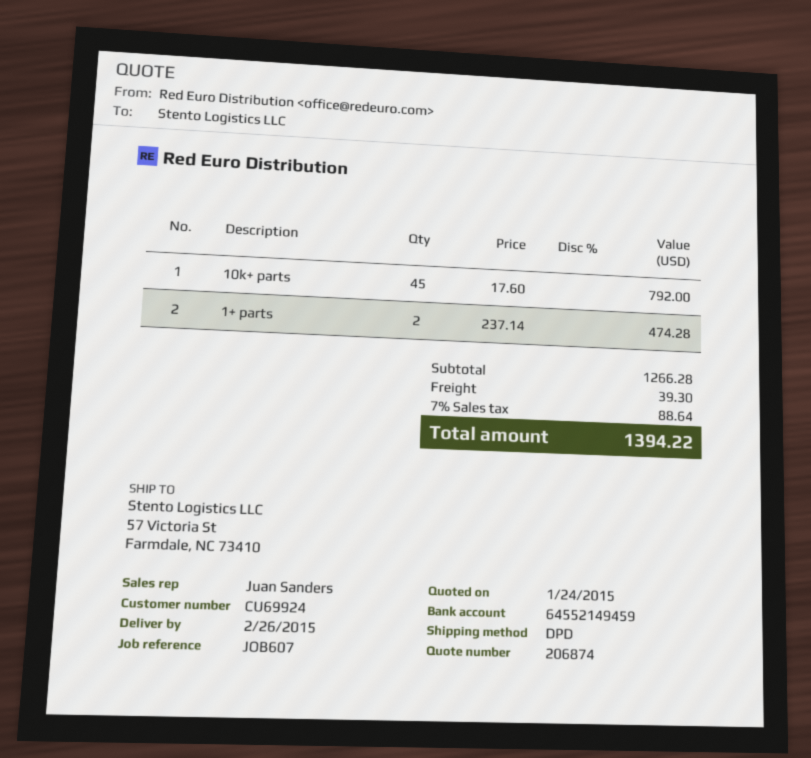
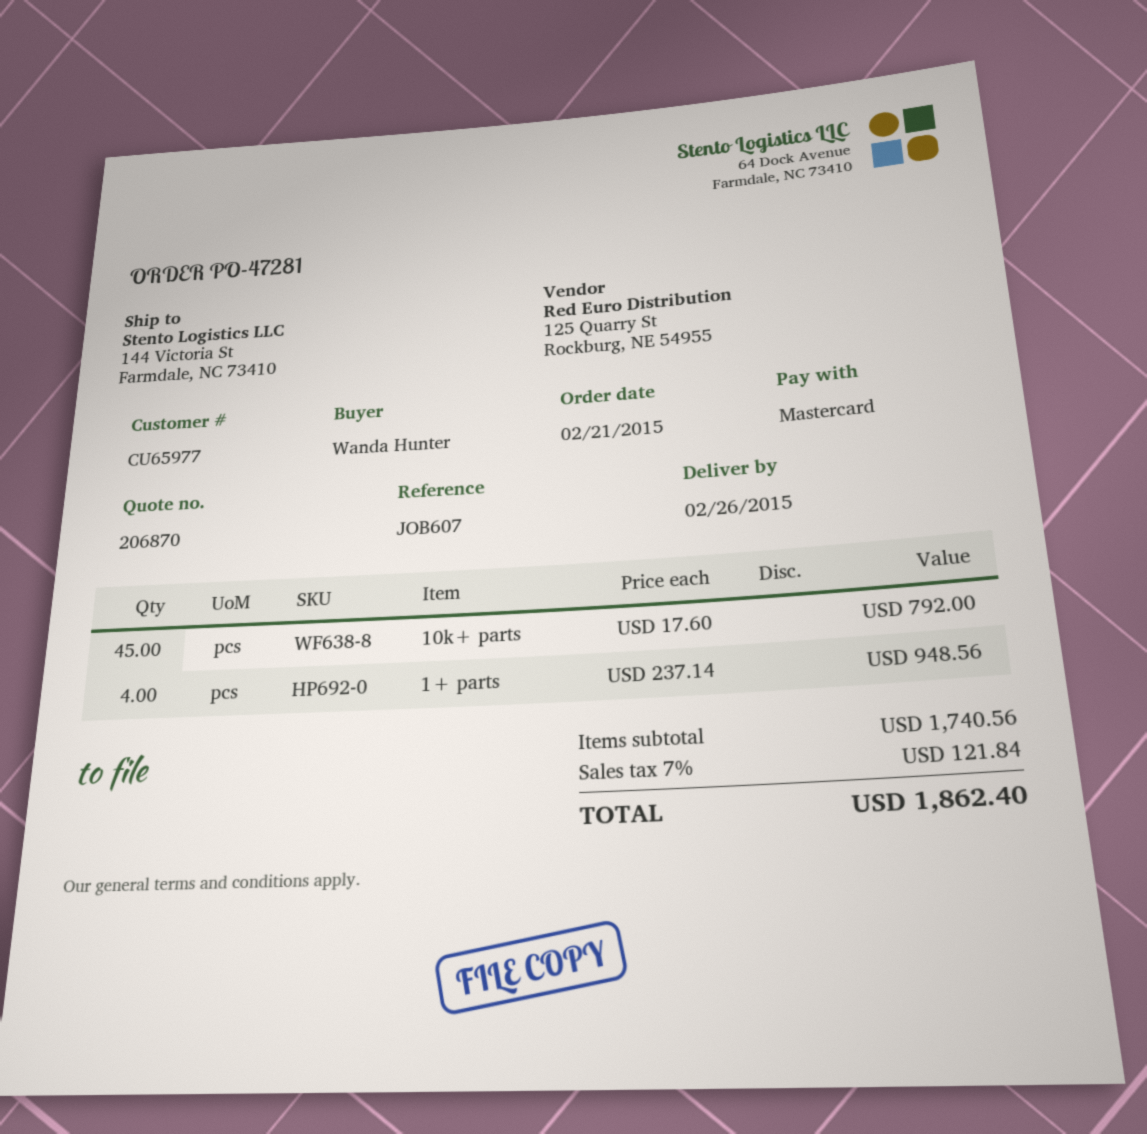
quote number: 206874 -> 206870
customer number: CU69924 -> CU65977
ship to: 57 Victoria St, Farmdale, NC 73410 -> 144 Victoria St, Farmdale, NC 73410
1+ parts: 2 x 237.14 = 474.28 -> 4 x 237.14 = 948.56
subtotal: 1266.28 -> 1740.56
shipping: 39.30 -> none
tax: 7% = 88.64 -> 7% = 121.84
total: 1394.22 -> 1862.40

